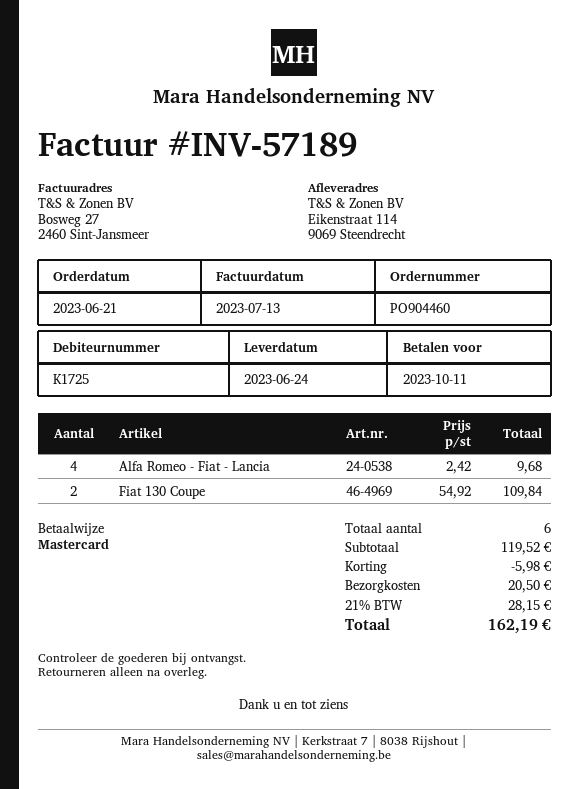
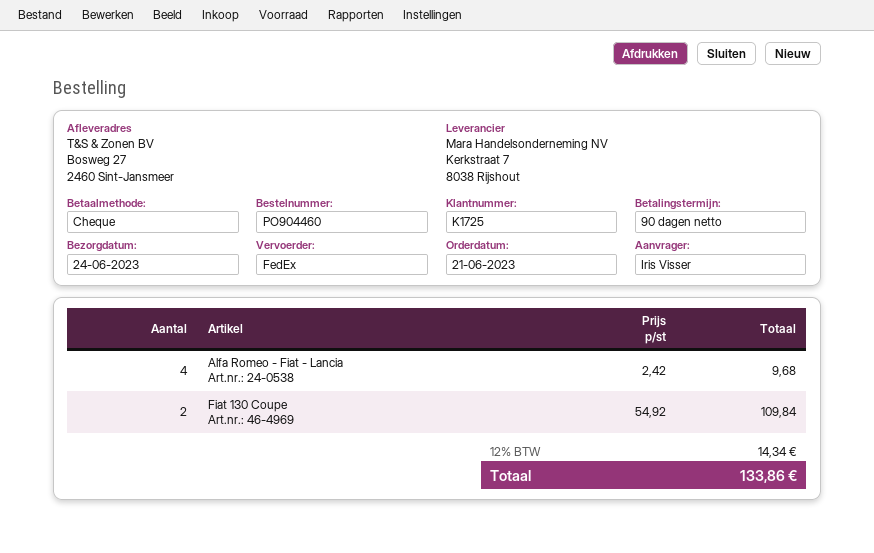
payment method: Mastercard -> cheque
ship to: Eikenstraat 114, 9069 Steendrecht -> Bosweg 27, 2460 Sint-Jansmeer
discount: 5.98 -> none
shipping: 20.50 -> none
tax: 21% = 28.15 -> 12% = 14.34
total: 162.19 -> 133.86

